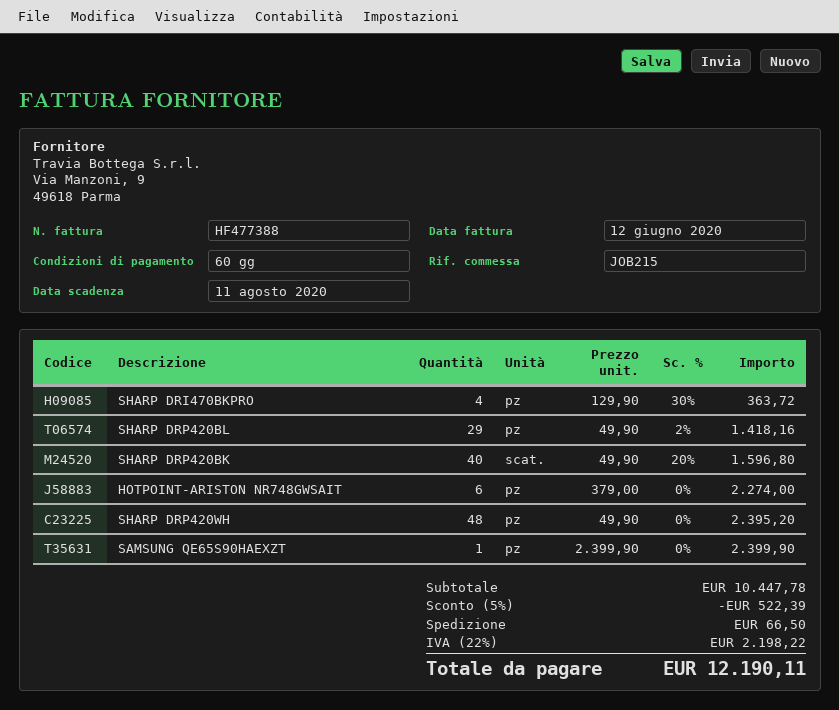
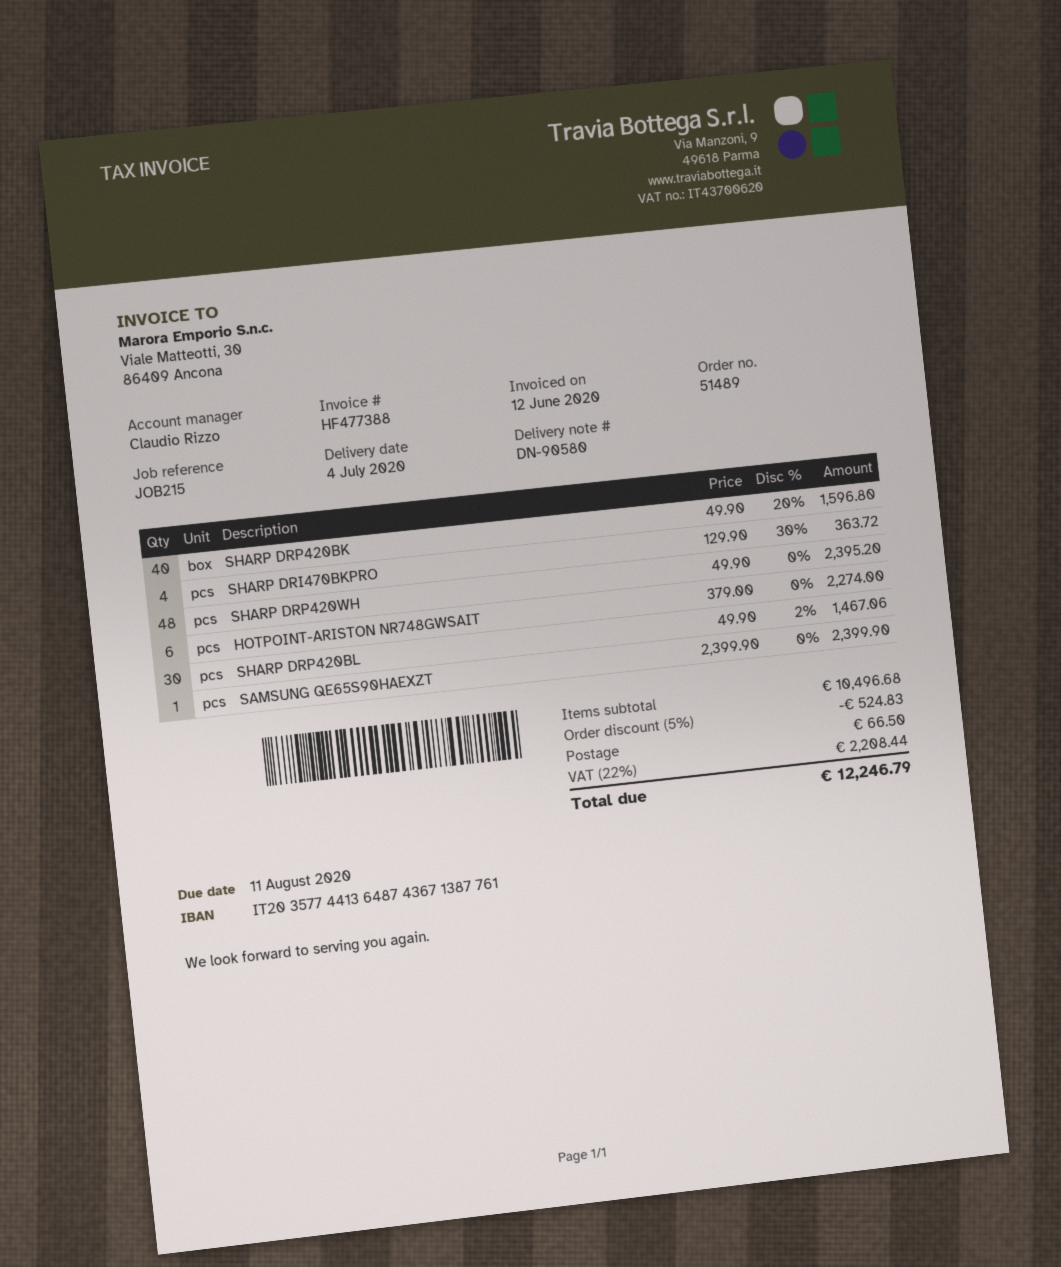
SHARP DRP420BL: 29 x 49.90 - 2% = 1418.16 -> 30 x 49.90 - 2% = 1467.06
subtotal: 10447.78 -> 10496.68
discount: 5% = 522.39 -> 5% = 524.83
tax: 22% = 2198.22 -> 22% = 2208.44
total: 12190.11 -> 12246.79

